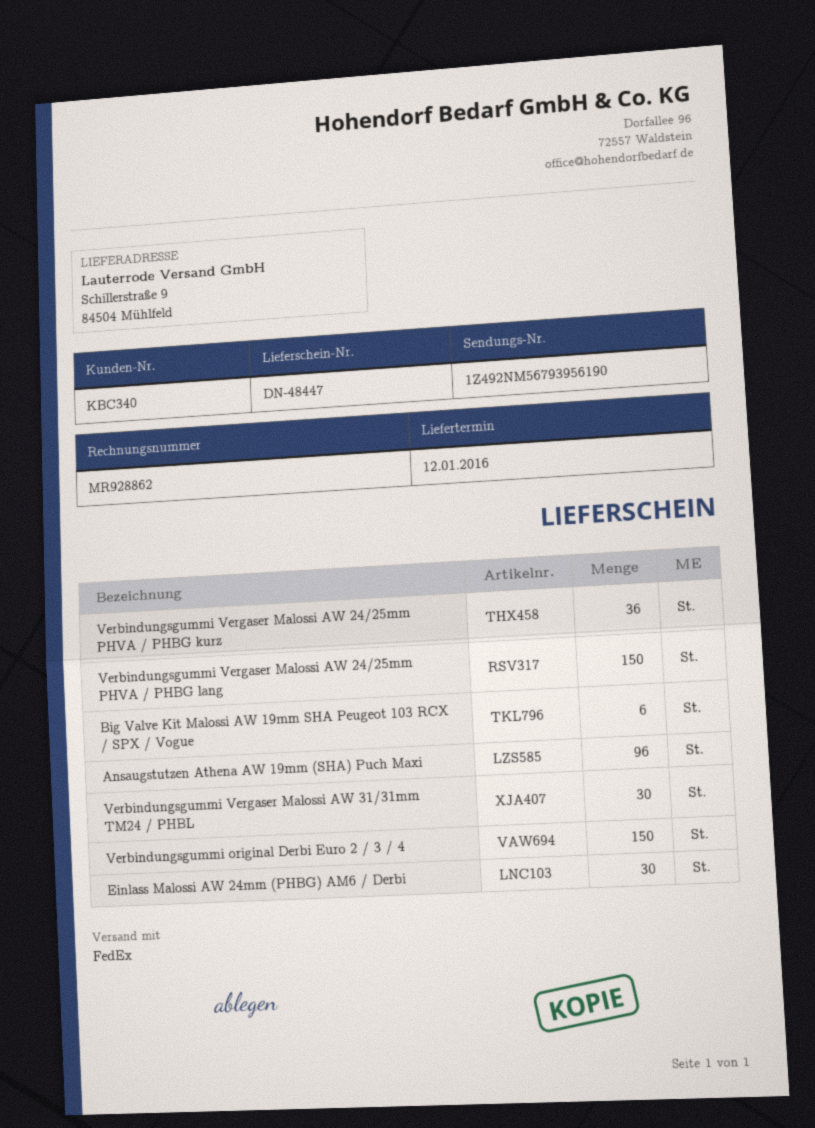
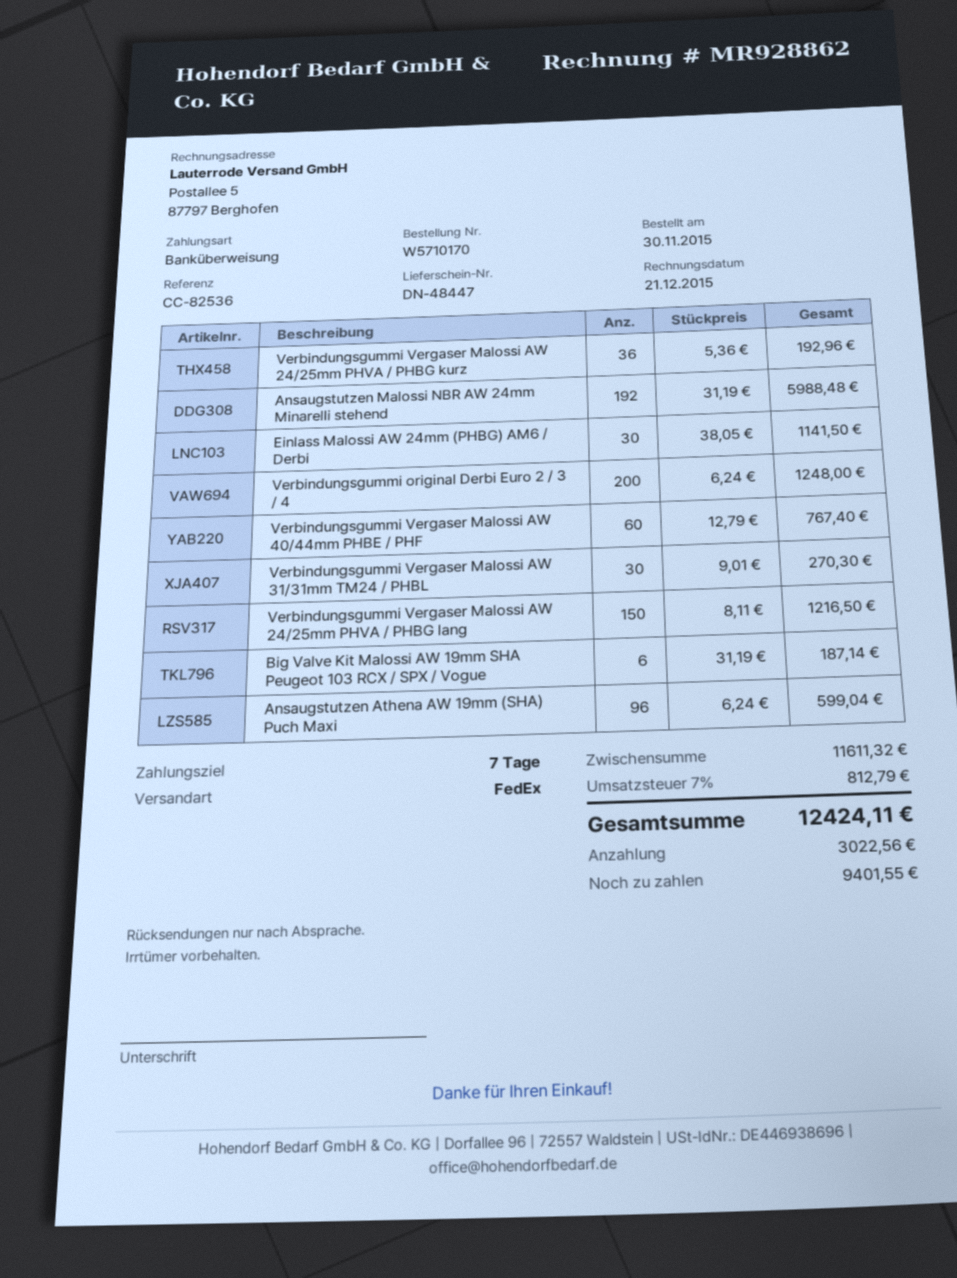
Verbindungsgummi original Derbi Euro 2 / 3 / 4: 150 -> 200
Ansaugstutzen Malossi NBR AW 24mm Minarelli stehend: none -> 192
Verbindungsgummi Vergaser Malossi AW 40/44mm PHBE / PHF: none -> 60

